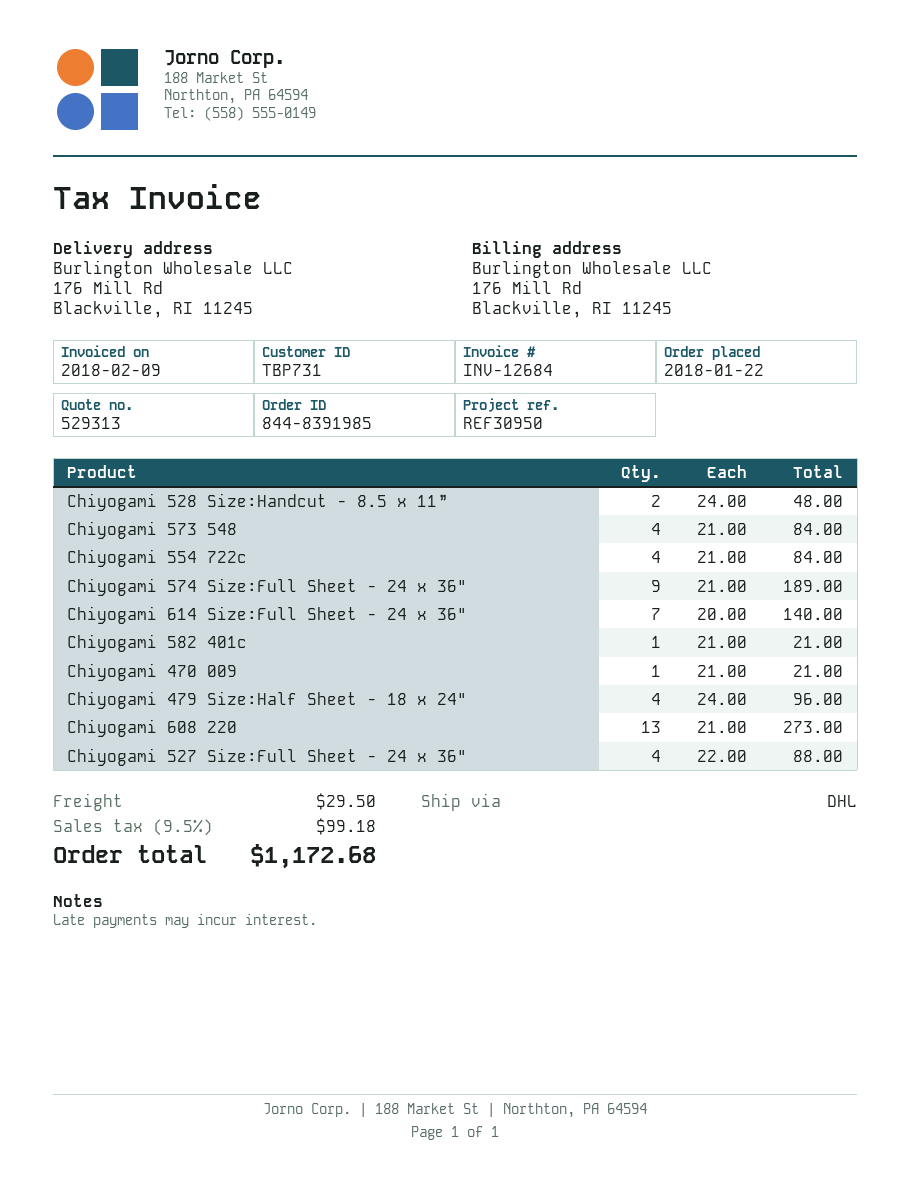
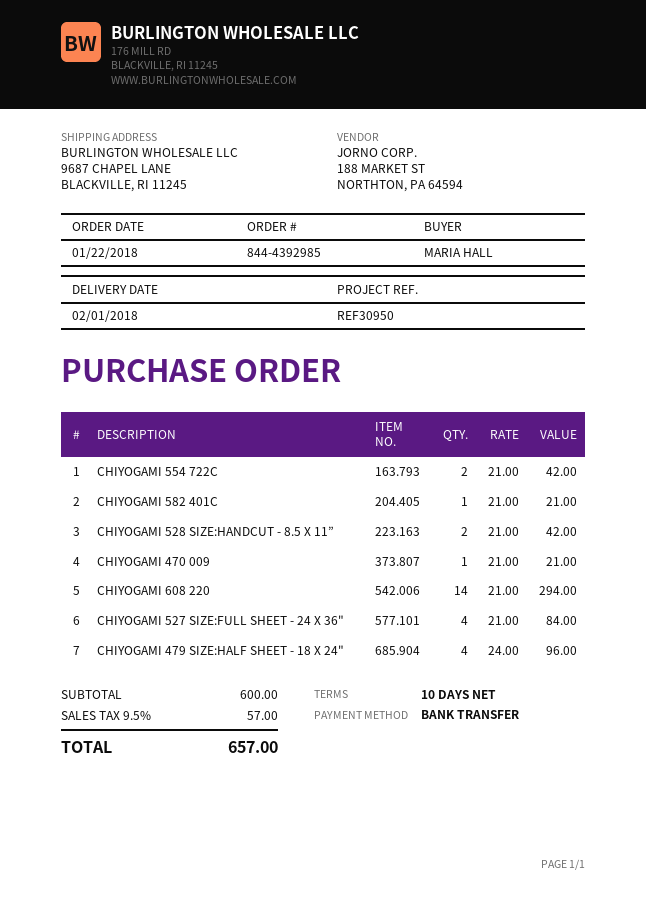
order number: 844-8391985 -> 844-4392985
ship to: 176 Mill Rd, Blackville, RI 11245 -> 9687 CHAPEL LANE, BLACKVILLE, RI 11245
Chiyogami 528 Size:Handcut - 8.5 x 11”: 2 x 24.00 = 48.00 -> 2 x 21.00 = 42.00
Chiyogami 573 548: 4 x 21.00 = 84.00 -> none
Chiyogami 554 722c: 4 x 21.00 = 84.00 -> 2 x 21.00 = 42.00
Chiyogami 574 Size:Full Sheet - 24 x 36": 9 x 21.00 = 189.00 -> none
Chiyogami 614 Size:Full Sheet - 24 x 36": 7 x 20.00 = 140.00 -> none
Chiyogami 608 220: 13 x 21.00 = 273.00 -> 14 x 21.00 = 294.00
Chiyogami 527 Size:Full Sheet - 24 x 36": 4 x 22.00 = 88.00 -> 4 x 21.00 = 84.00
shipping: 29.50 -> none
tax: 9.5% = 99.18 -> 9.5% = 57.00
total: 1172.68 -> 657.00

